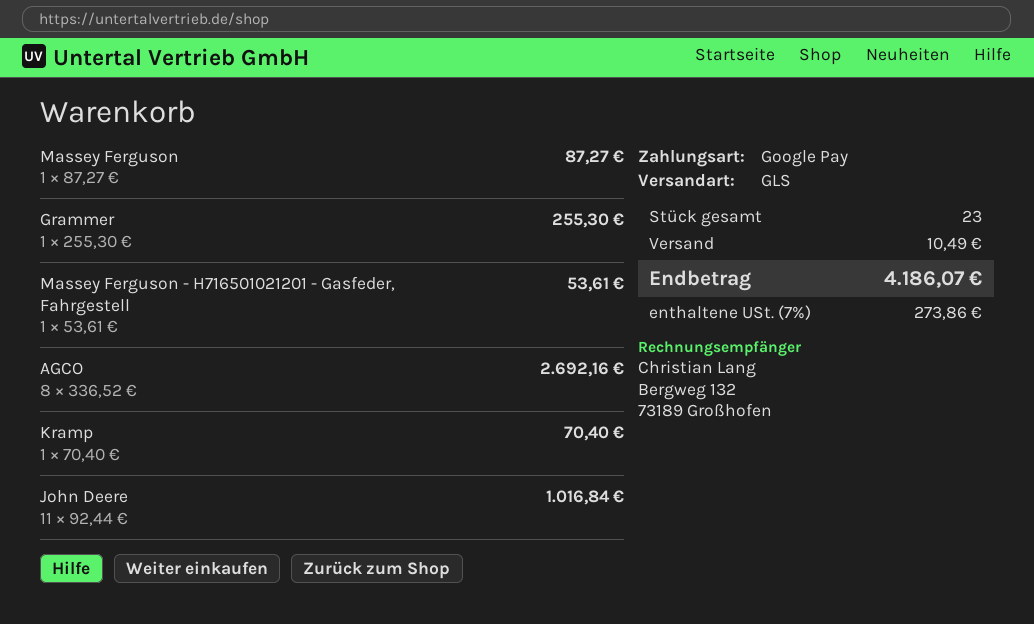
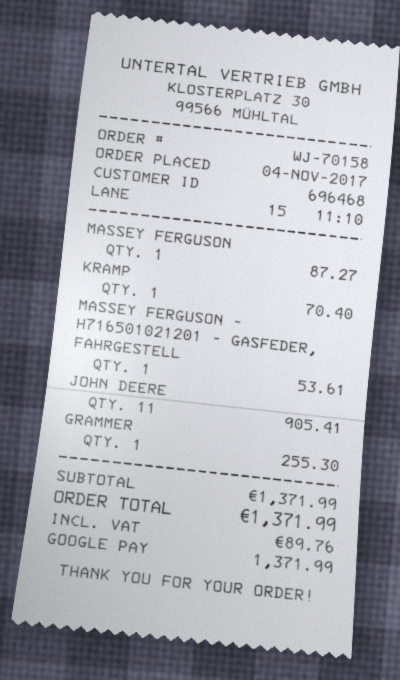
AGCO: 8 for 2692.16 -> none
John Deere: 11 for 1016.84 -> 11 for 905.41
shipping: 10.49 -> none
tax: 273.86 -> 89.76
total: 4186.07 -> 1371.99

